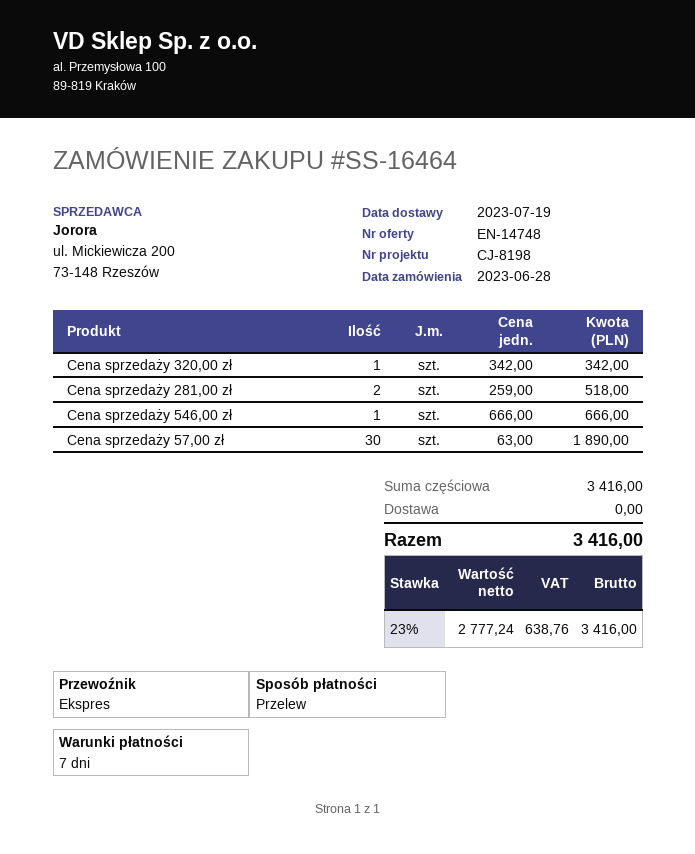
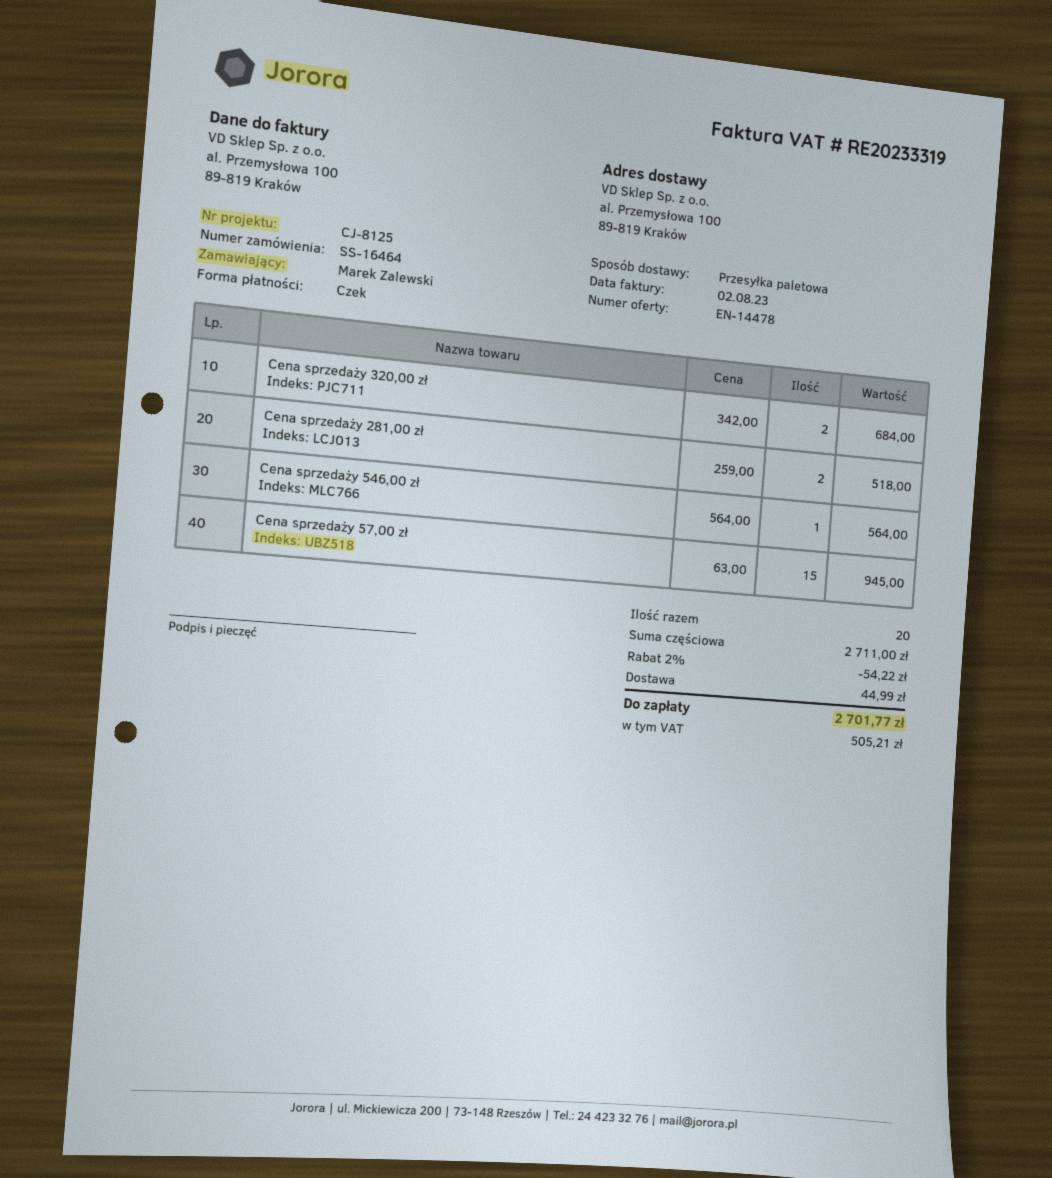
quote number: EN-14748 -> EN-14478
reference: CJ-8198 -> CJ-8125
payment method: bank transfer -> cheque
shipping method: express -> pallet freight
Cena sprzedaży 320,00 zł: 1 x 342.00 = 342.00 -> 2 x 342.00 = 684.00
Cena sprzedaży 546,00 zł: 1 x 666.00 = 666.00 -> 1 x 564.00 = 564.00
Cena sprzedaży 57,00 zł: 30 x 63.00 = 1890.00 -> 15 x 63.00 = 945.00
subtotal: 3416.00 -> 2711.00
discount: none -> 2% = 54.22
shipping: 0.00 -> 44.99
tax: 638.76 -> 505.21
total: 3416.00 -> 2701.77

